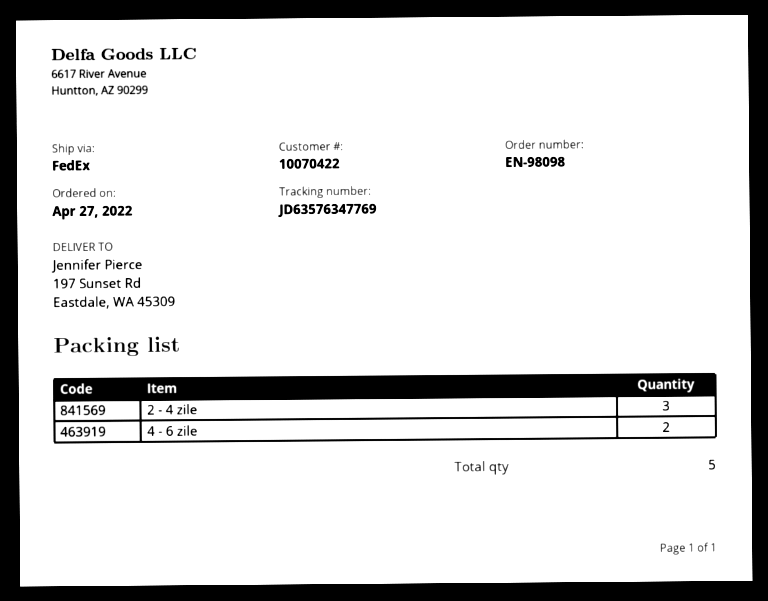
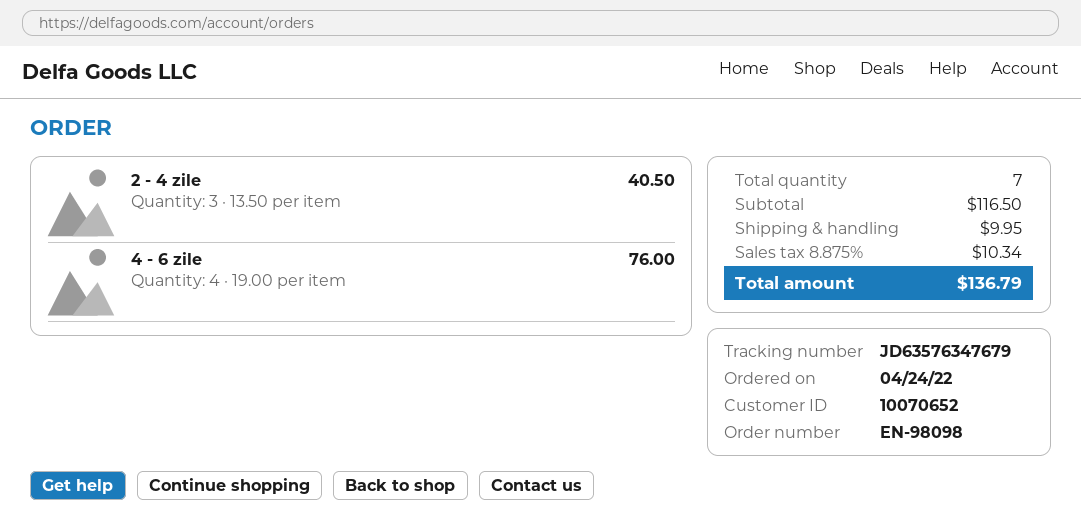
order date: 2022-04-27 -> 2022-04-24
customer number: 10070422 -> 10070652
tracking number: JD63576347769 -> JD63576347679
4 - 6 zile: 2 -> 4
total quantity: 5 -> 7

